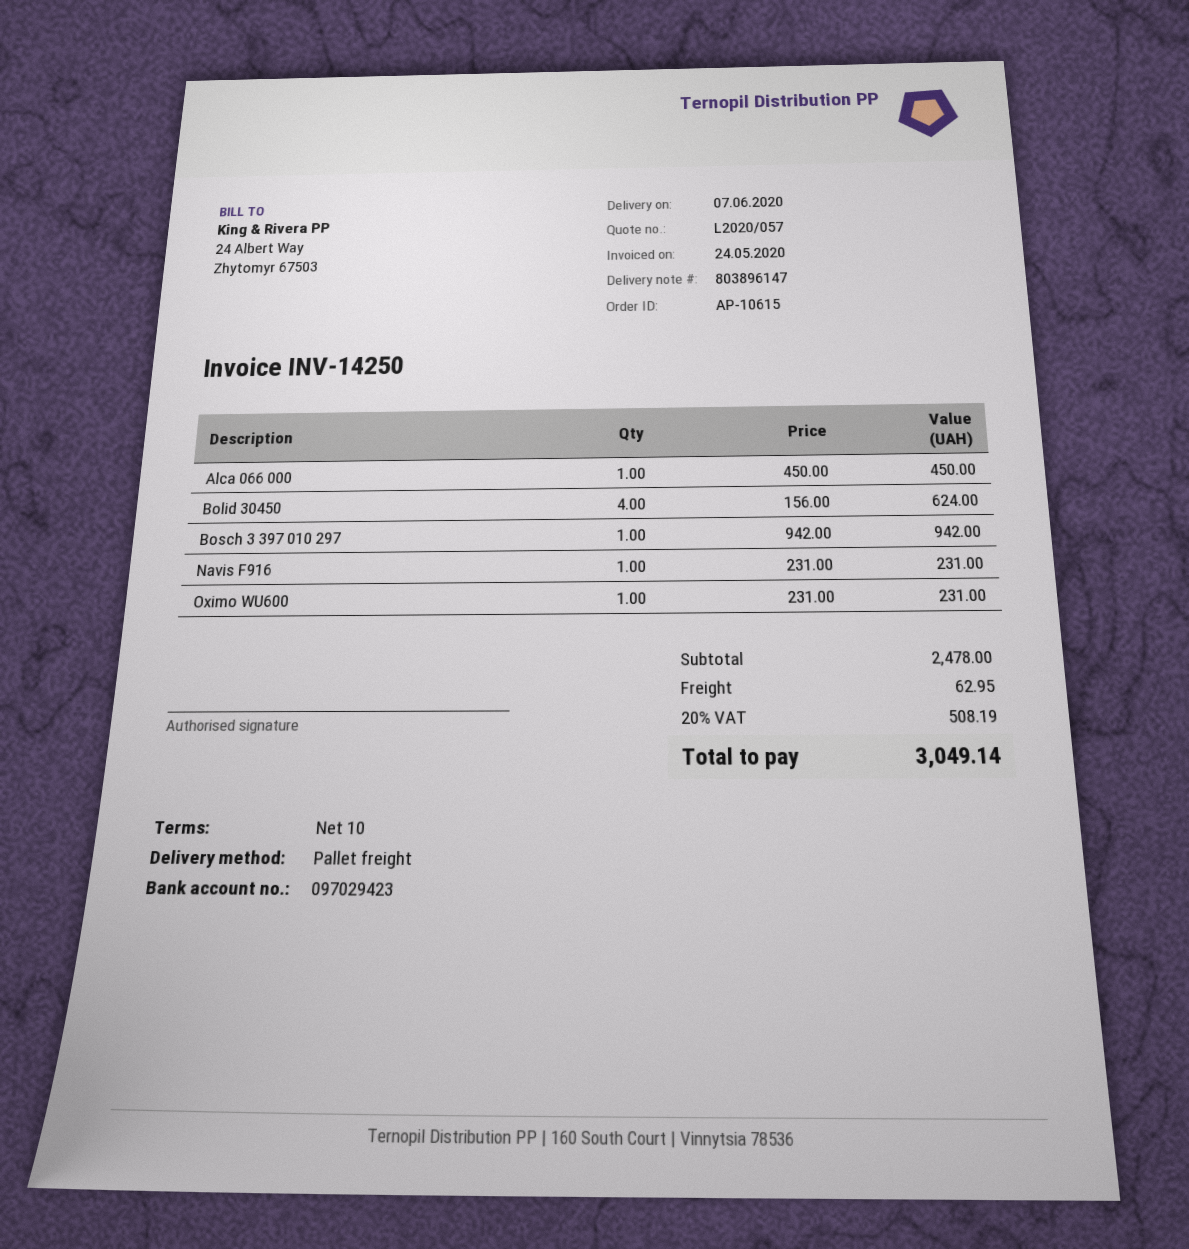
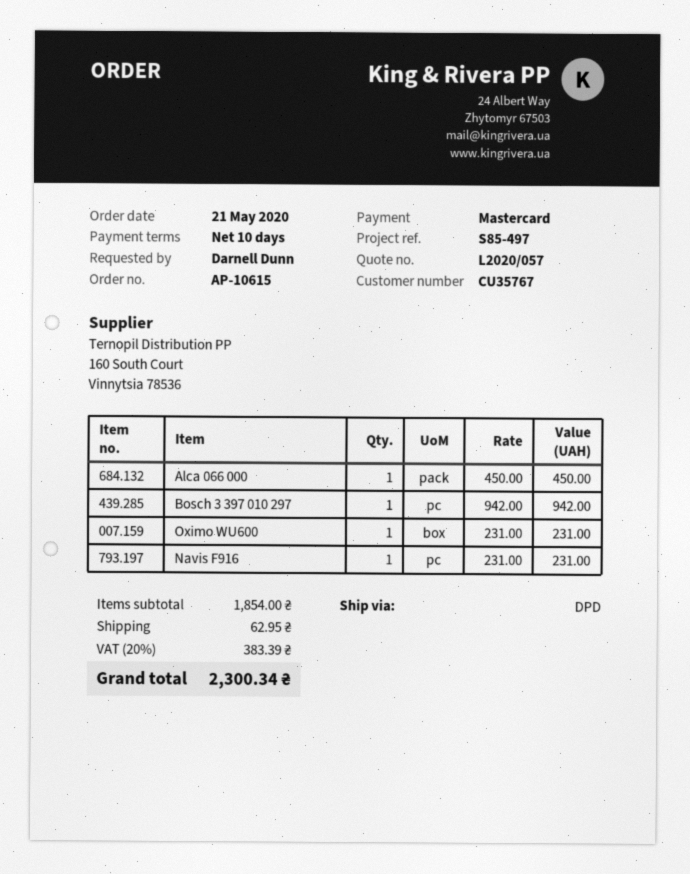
shipping method: pallet freight -> DPD
Bolid 30450: 4 x 156.00 = 624.00 -> none
subtotal: 2478.00 -> 1854.00
tax: 20% = 508.19 -> 20% = 383.39
total: 3049.14 -> 2300.34

